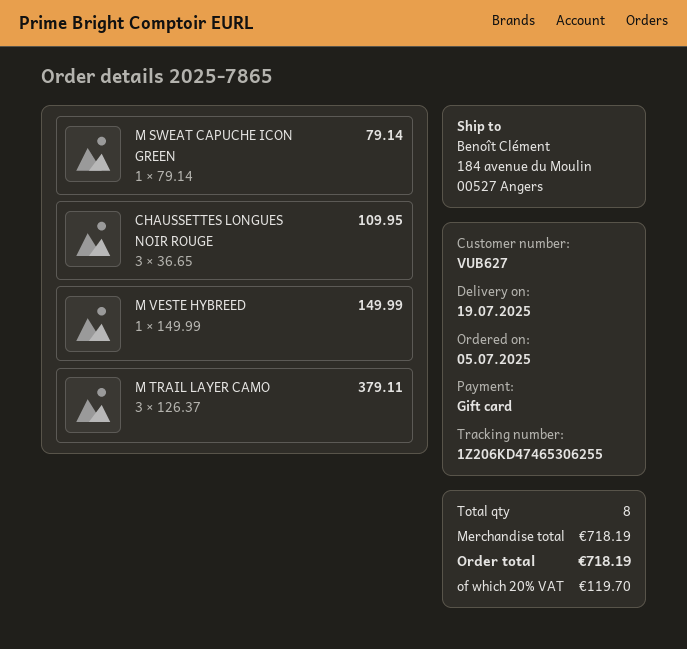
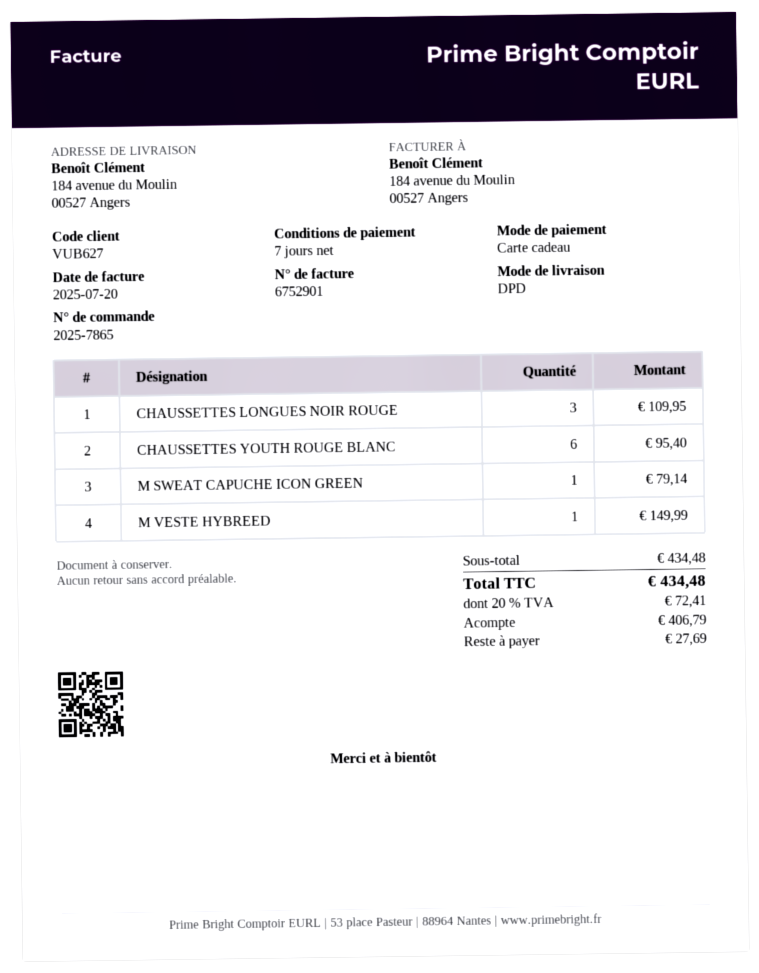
M TRAIL LAYER CAMO: 3 for 379.11 -> none
CHAUSSETTES YOUTH ROUGE BLANC: none -> 6 for 95.40
subtotal: 718.19 -> 434.48
tax: 20% = 119.70 -> 20% = 72.41
total: 718.19 -> 434.48

